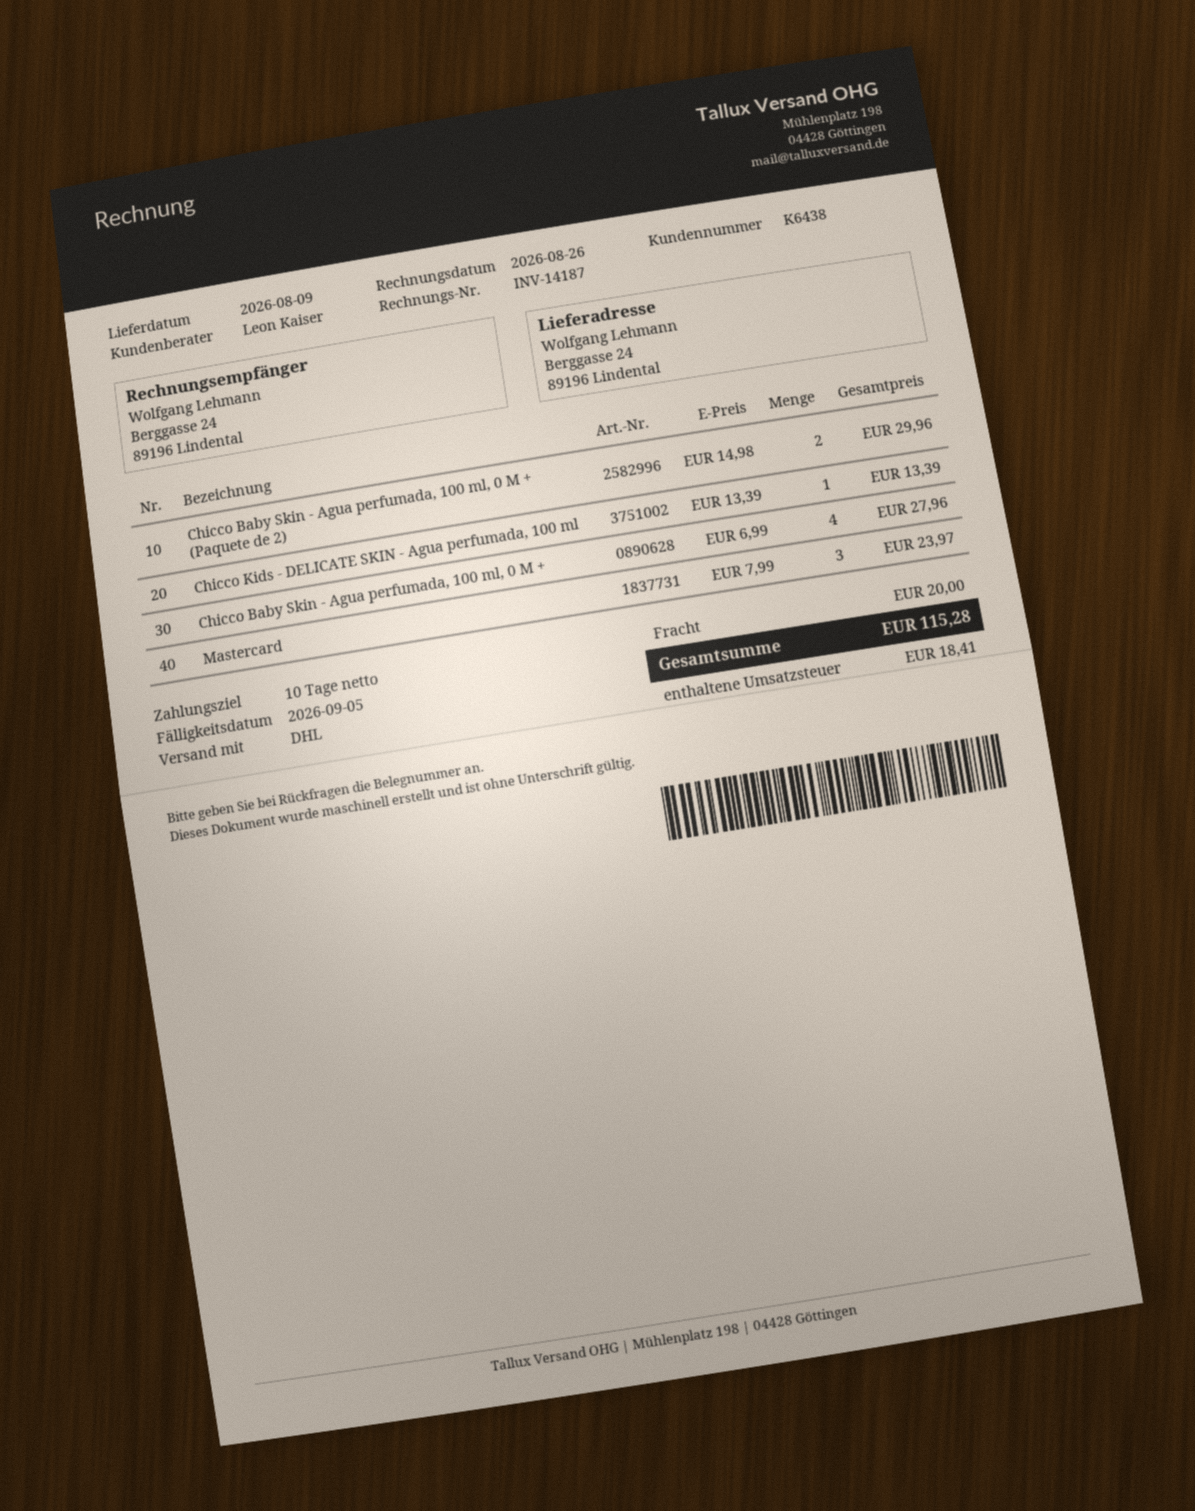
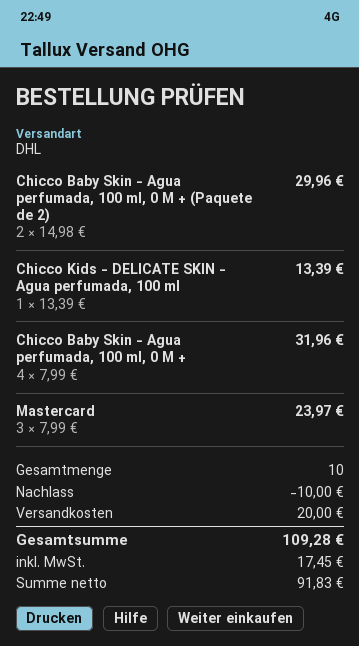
Chicco Baby Skin - Agua perfumada, 100 ml, 0 M +: 4 x 6.99 = 27.96 -> 4 x 7.99 = 31.96
discount: none -> 10.00
tax: 18.41 -> 17.45
total: 115.28 -> 109.28

